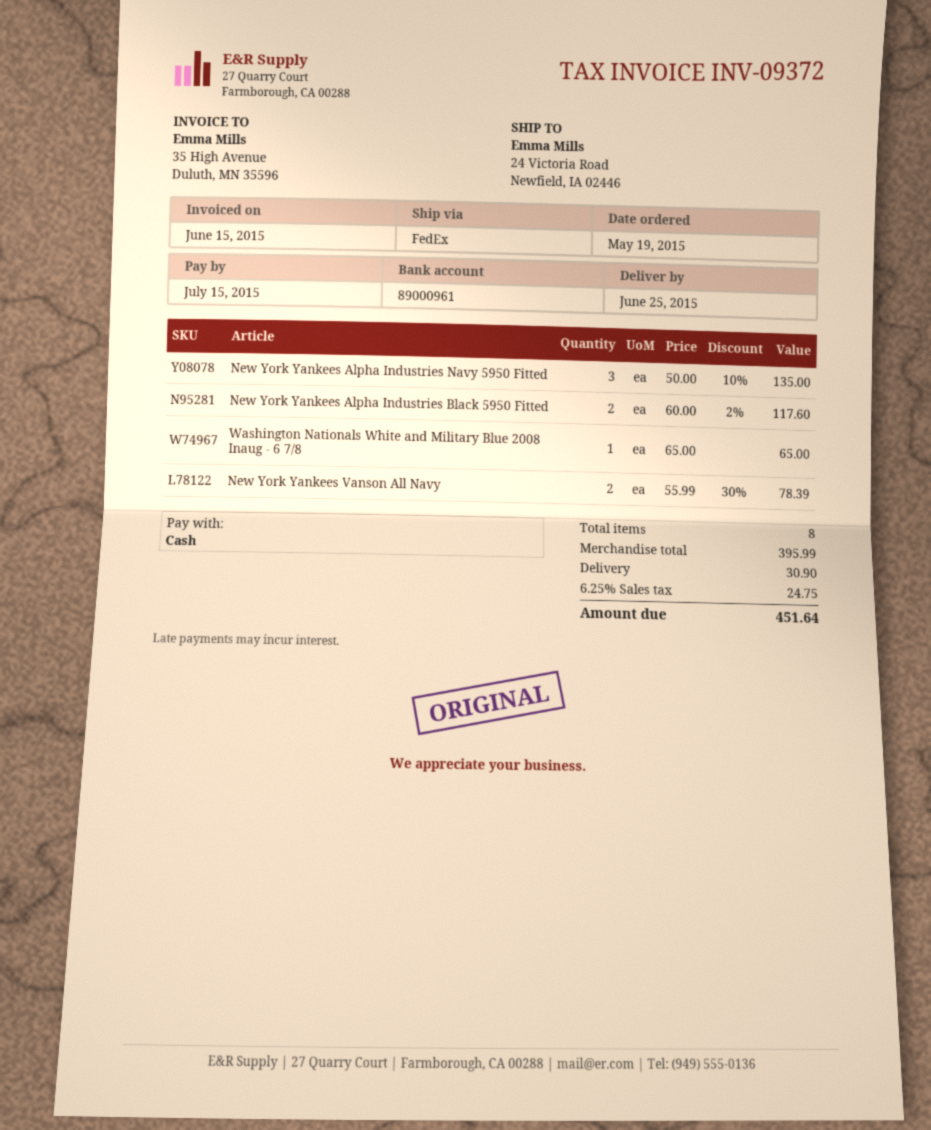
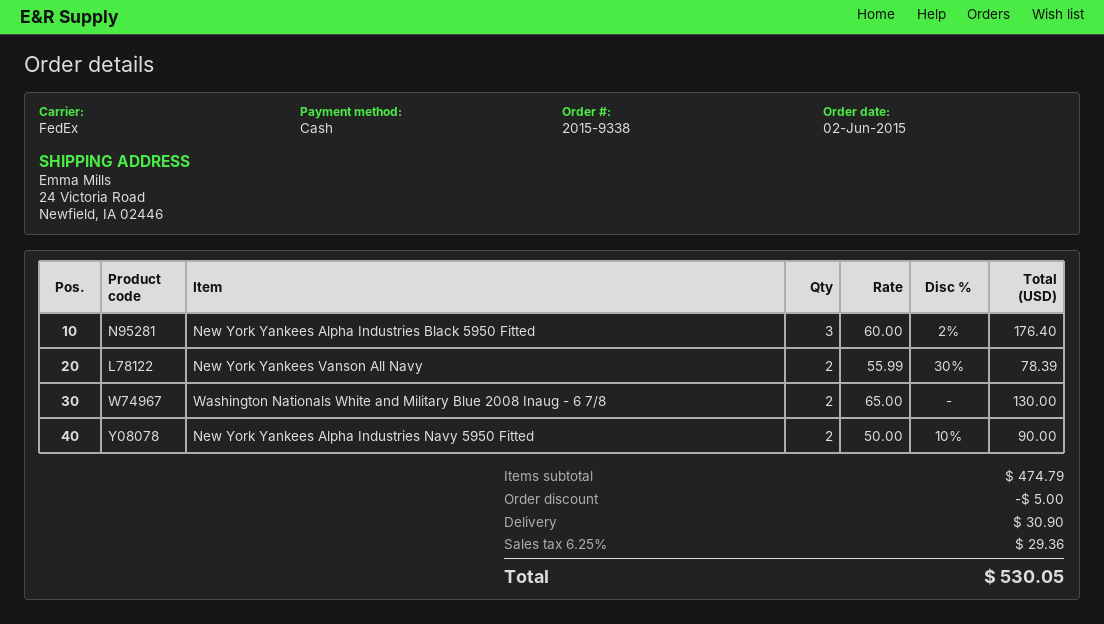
order date: 2015-05-19 -> 2015-06-02
New York Yankees Alpha Industries Navy 5950 Fitted: 3 x 50.00 - 10% = 135.00 -> 2 x 50.00 - 10% = 90.00
New York Yankees Alpha Industries Black 5950 Fitted: 2 x 60.00 - 2% = 117.60 -> 3 x 60.00 - 2% = 176.40
Washington Nationals White and Military Blue 2008 Inaug - 6 7/8: 1 x 65.00 = 65.00 -> 2 x 65.00 = 130.00
subtotal: 395.99 -> 474.79
discount: none -> 5.00
tax: 6.25% = 24.75 -> 6.25% = 29.36
total: 451.64 -> 530.05

